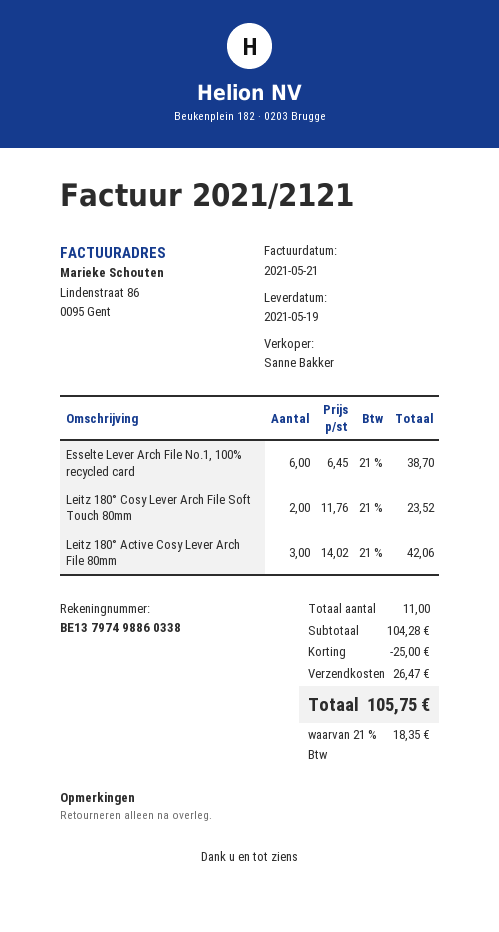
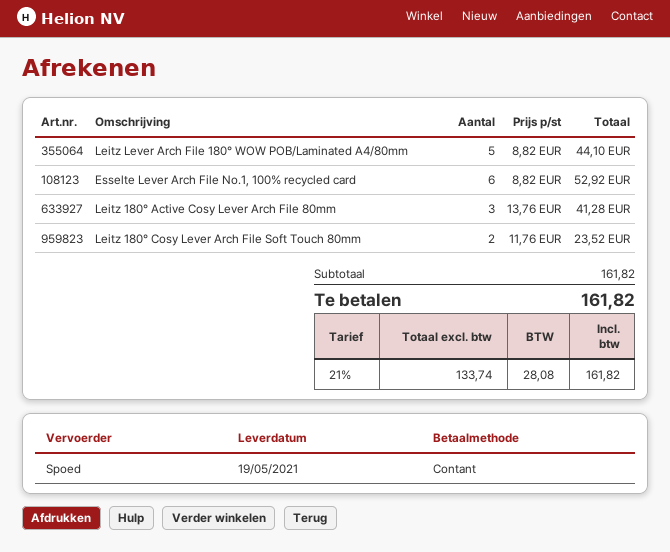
Esselte Lever Arch File No.1, 100% recycled card: 6 x 6.45 = 38.70 -> 6 x 8.82 = 52.92
Leitz 180° Active Cosy Lever Arch File 80mm: 3 x 14.02 = 42.06 -> 3 x 13.76 = 41.28
Leitz Lever Arch File 180° WOW POB/Laminated A4/80mm: none -> 5 x 8.82 = 44.10
subtotal: 104.28 -> 161.82
discount: 25.00 -> none
shipping: 26.47 -> none
tax: 21% = 18.35 -> 21% = 28.08
total: 105.75 -> 161.82

